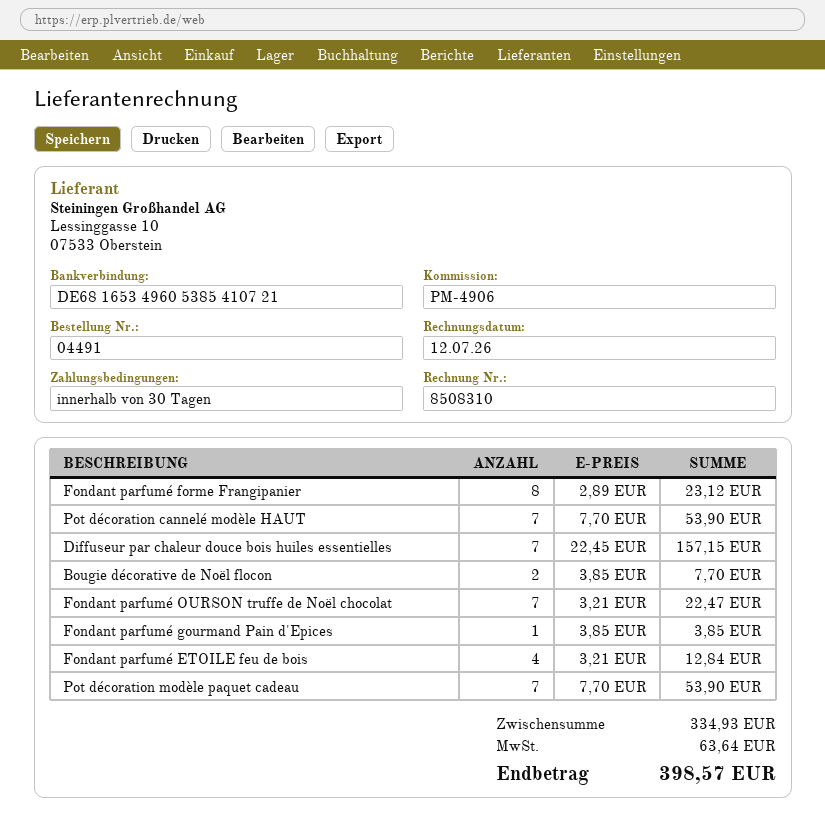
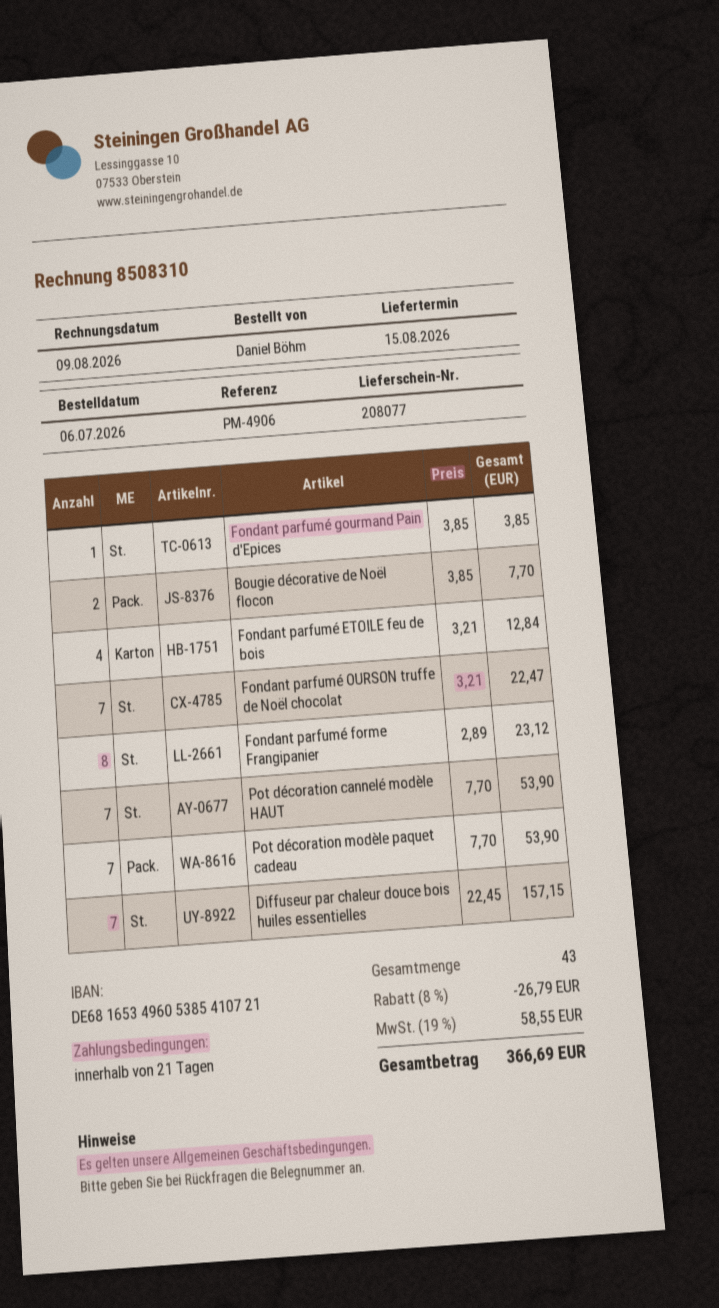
invoice date: 2026-07-12 -> 2026-08-09
payment terms: 30 days -> 21 days
discount: none -> 8% = 26.79
tax: 63.64 -> 58.55
total: 398.57 -> 366.69

